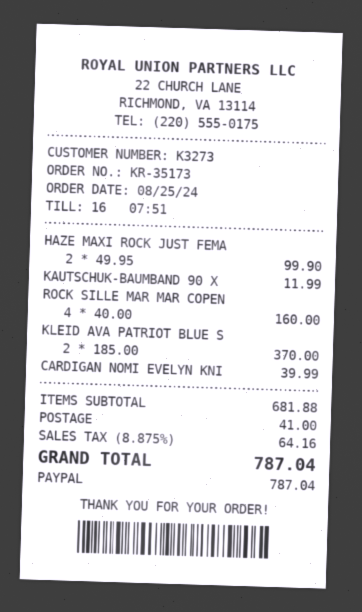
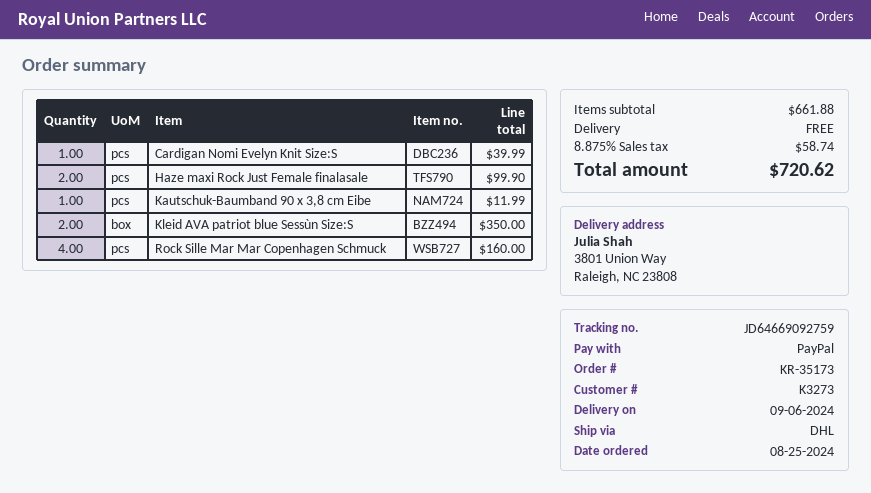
KLEID AVA PATRIOT BLUE S: 2 for 370.00 -> 2 for 350.00
subtotal: 681.88 -> 661.88
shipping: 41.00 -> 0.00
tax: 8.875% = 64.16 -> 8.875% = 58.74
total: 787.04 -> 720.62

